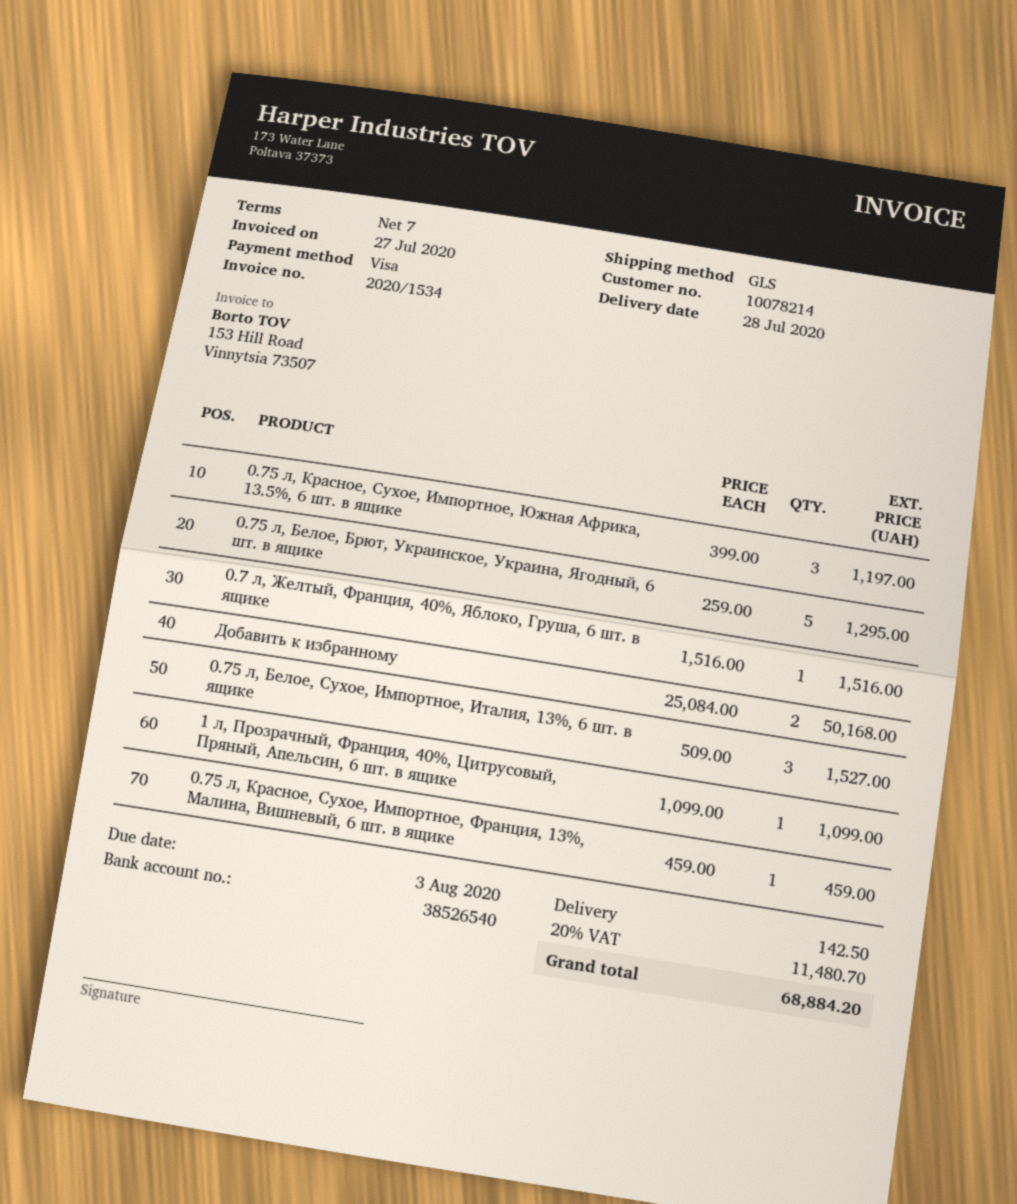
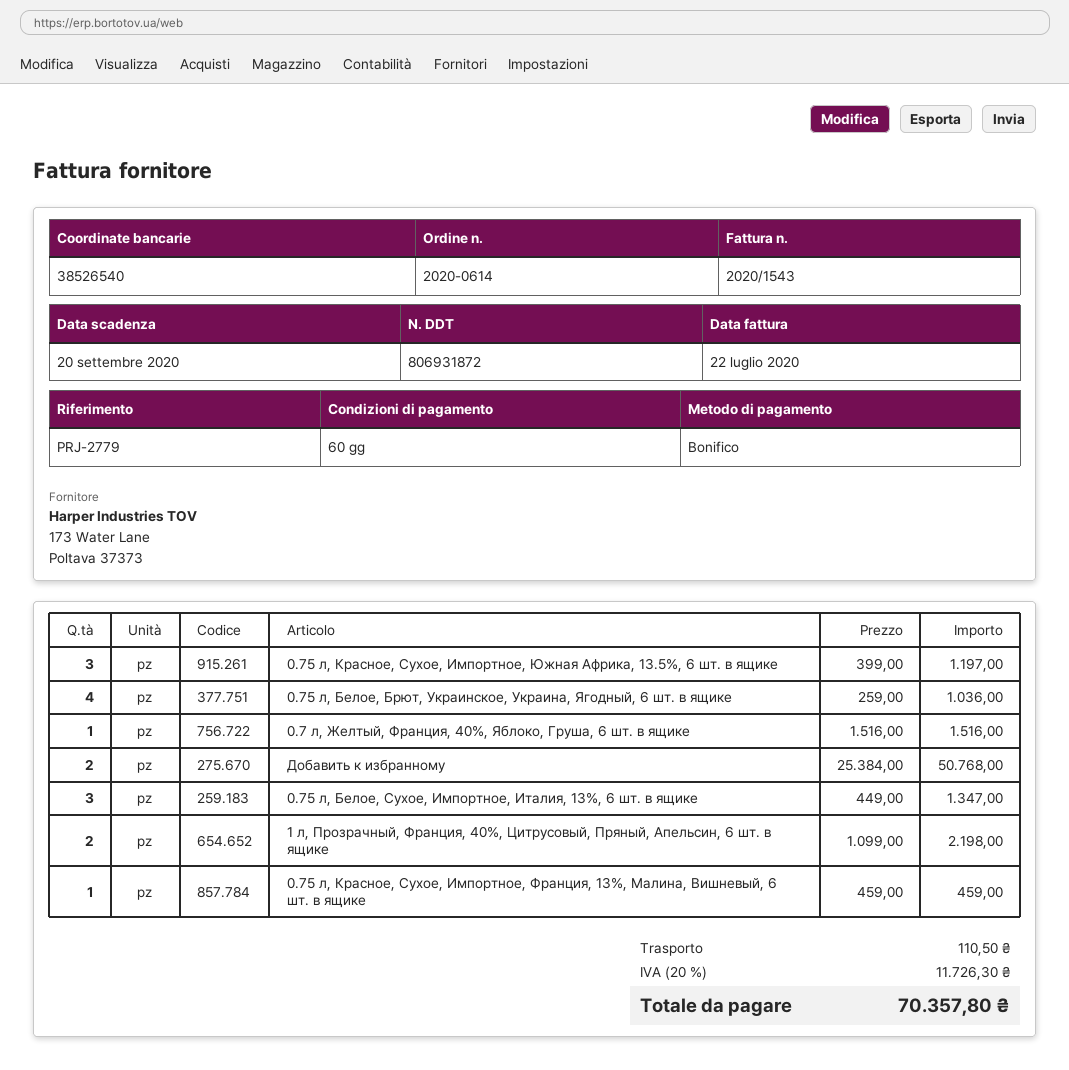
invoice number: 2020/1534 -> 2020/1543
invoice date: 2020-07-27 -> 2020-07-22
payment terms: 7 days -> 60 days
due date: 2020-08-03 -> 2020-09-20
payment method: Visa -> bank transfer
0.75 л, Белое, Брют, Украинское, Украина, Ягодный, 6 шт. в ящике: 5 x 259.00 = 1295.00 -> 4 x 259.00 = 1036.00
Добавить к избранному: 2 x 25084.00 = 50168.00 -> 2 x 25384.00 = 50768.00
0.75 л, Белое, Сухое, Импортное, Италия, 13%, 6 шт. в ящике: 3 x 509.00 = 1527.00 -> 3 x 449.00 = 1347.00
1 л, Прозрачный, Франция, 40%, Цитрусовый, Пряный, Апельсин, 6 шт. в ящике: 1 x 1099.00 = 1099.00 -> 2 x 1099.00 = 2198.00
shipping: 142.50 -> 110.50
tax: 20% = 11480.70 -> 20% = 11726.30
total: 68884.20 -> 70357.80

